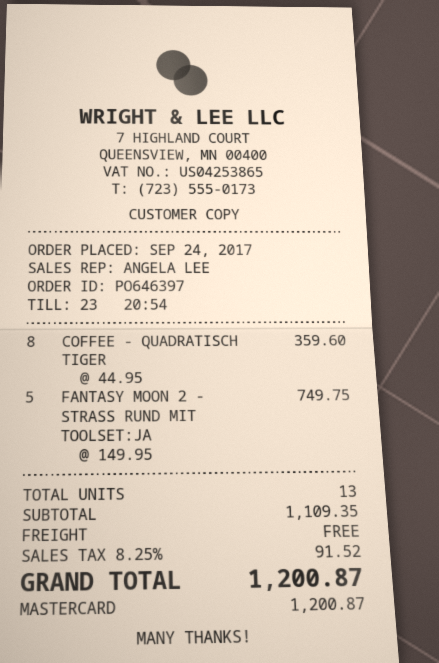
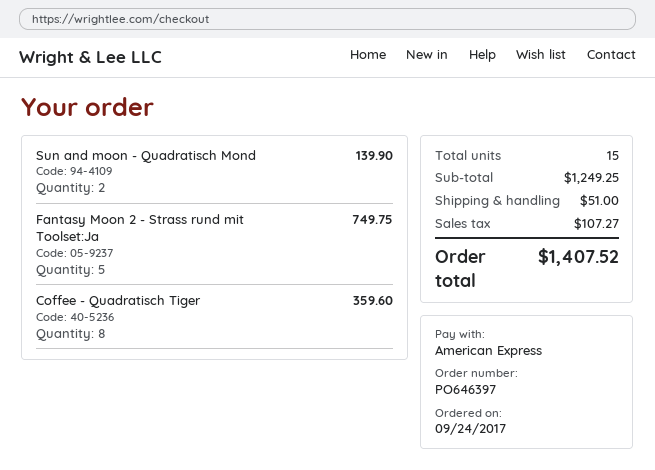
payment method: Mastercard -> American Express
Sun and moon - Quadratisch Mond: none -> 2 for 139.90
total quantity: 13 -> 15
subtotal: 1109.35 -> 1249.25
shipping: 0.00 -> 51.00
tax: 91.52 -> 107.27
total: 1200.87 -> 1407.52

